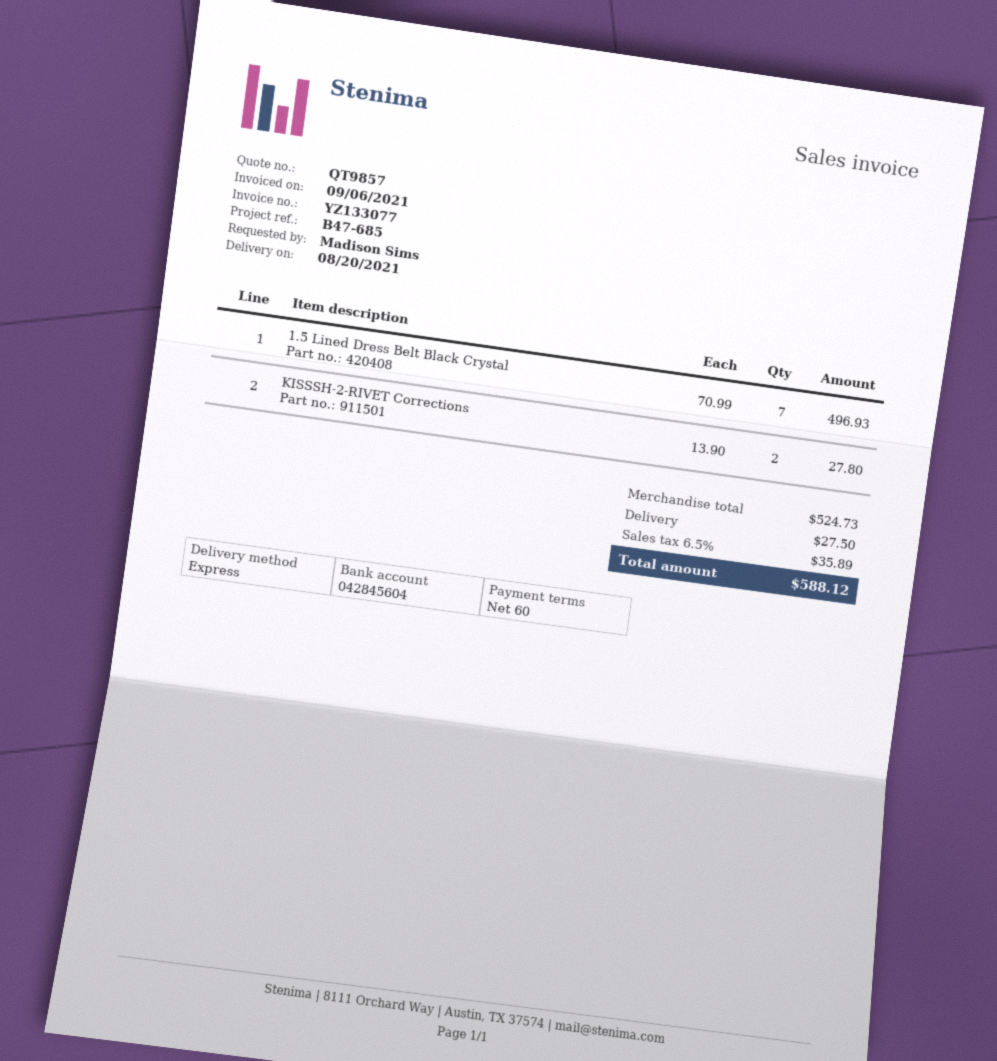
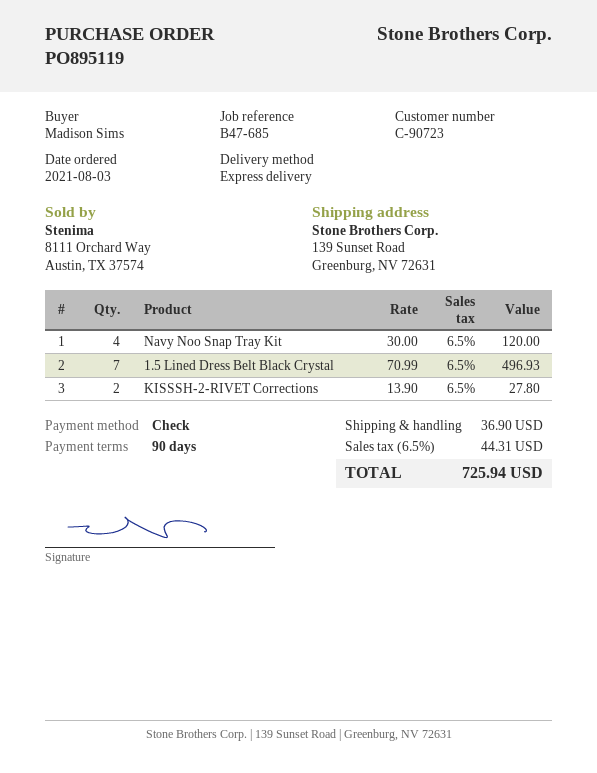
payment terms: 60 days -> 90 days
Navy Noo Snap Tray Kit: none -> 4 x 30.00 = 120.00
shipping: 27.50 -> 36.90
tax: 6.5% = 35.89 -> 6.5% = 44.31
total: 588.12 -> 725.94

